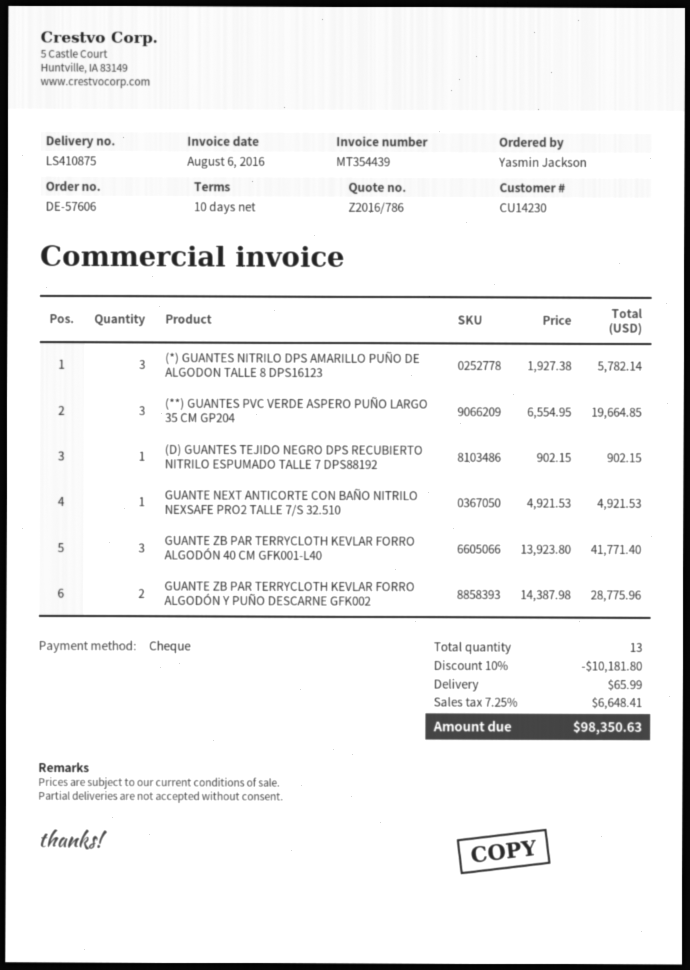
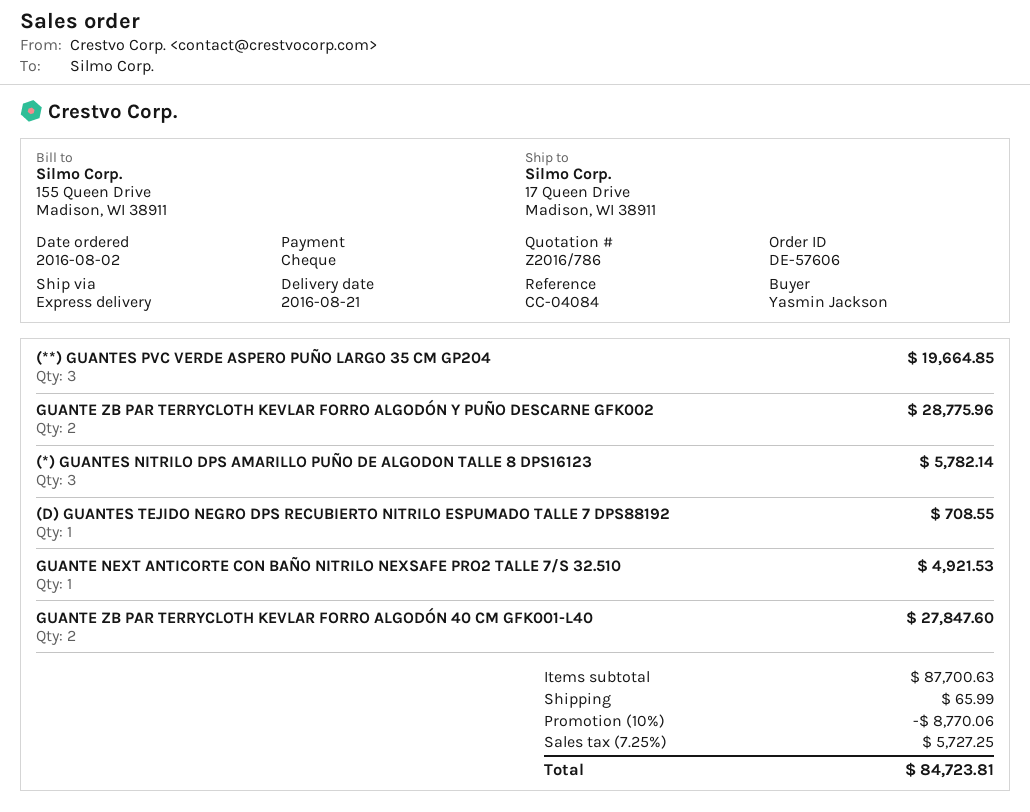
(D) GUANTES TEJIDO NEGRO DPS RECUBIERTO NITRILO ESPUMADO TALLE 7 DPS88192: 1 for 902.15 -> 1 for 708.55
GUANTE ZB PAR TERRYCLOTH KEVLAR FORRO ALGODÓN 40 CM GFK001-L40: 3 for 41771.40 -> 2 for 27847.60
discount: 10% = 10181.80 -> 10% = 8770.06
tax: 7.25% = 6648.41 -> 7.25% = 5727.25
total: 98350.63 -> 84723.81

